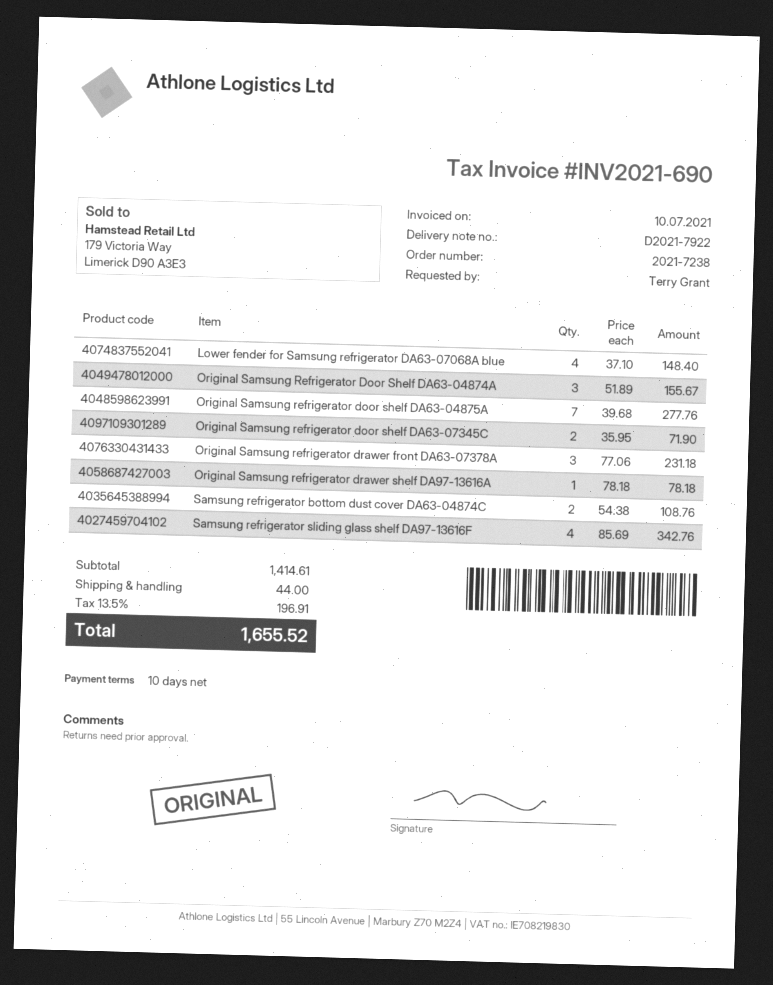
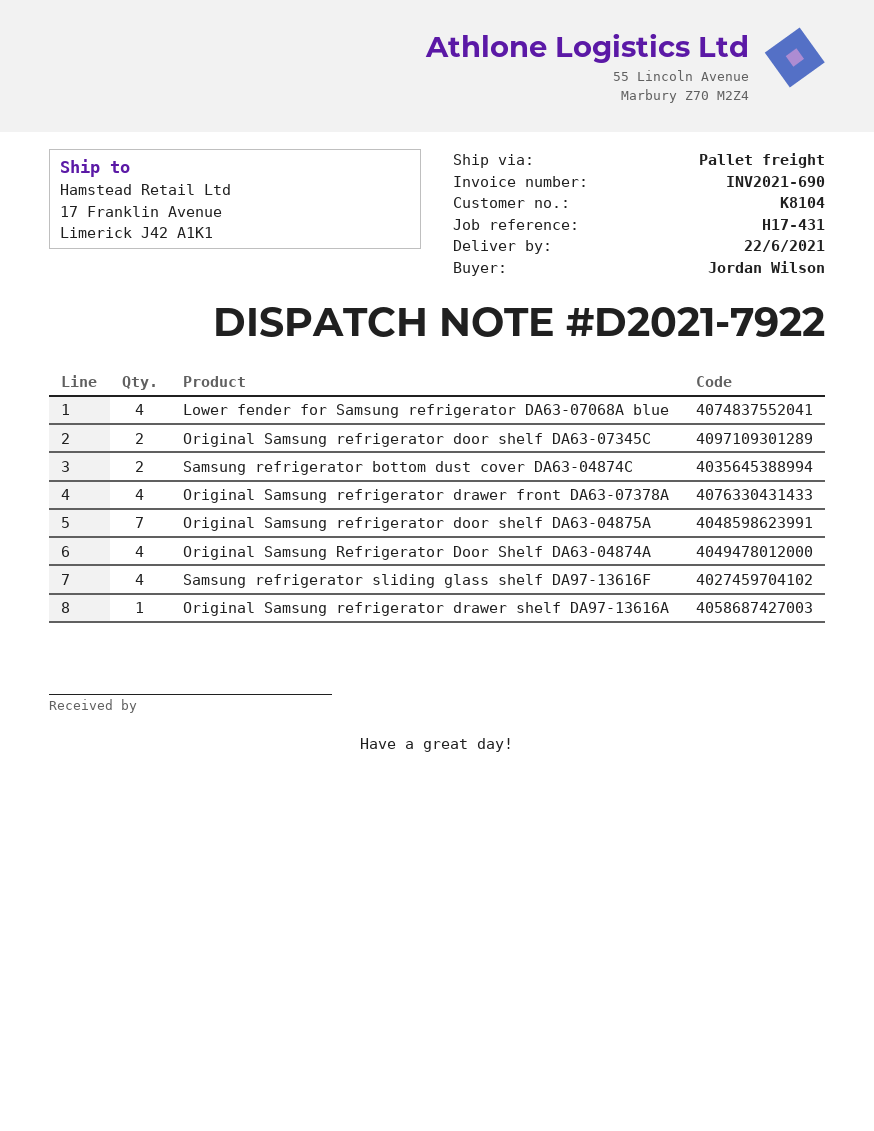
ordered by: Terry Grant -> Jordan Wilson
Original Samsung Refrigerator Door Shelf DA63-04874A: 3 -> 4
Original Samsung refrigerator drawer front DA63-07378A: 3 -> 4

